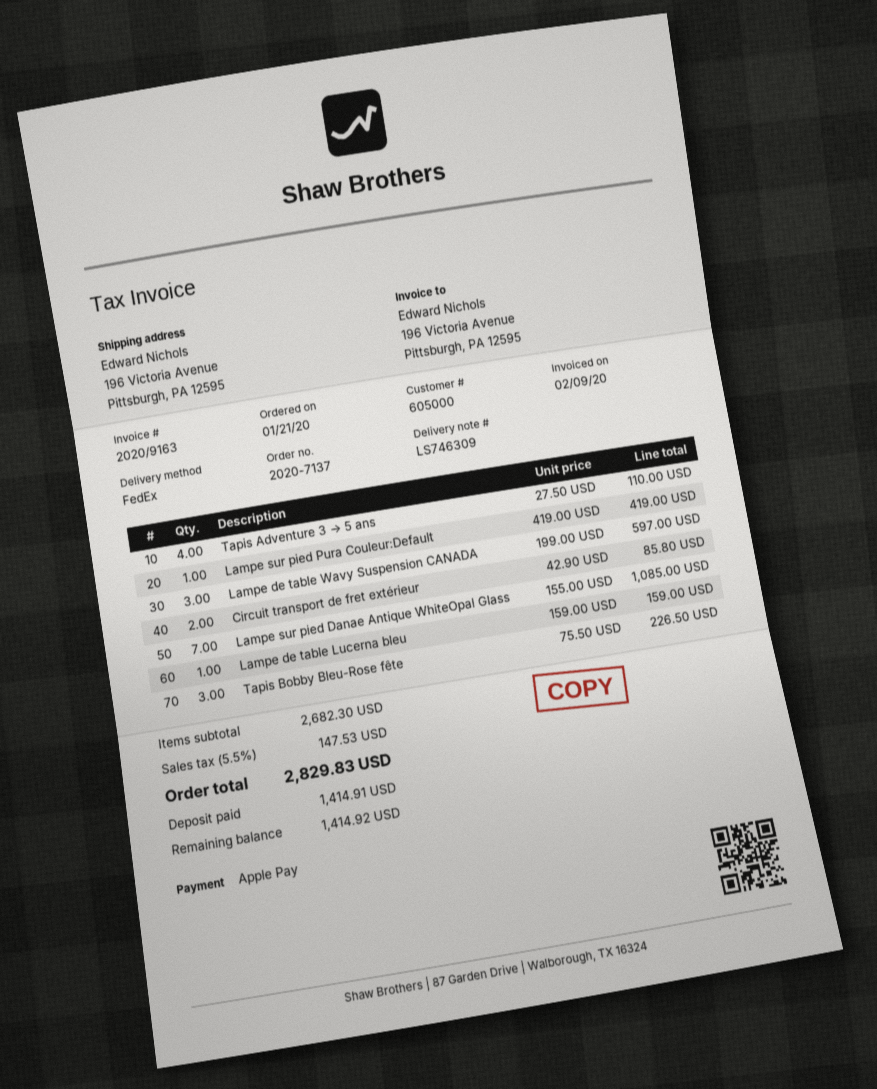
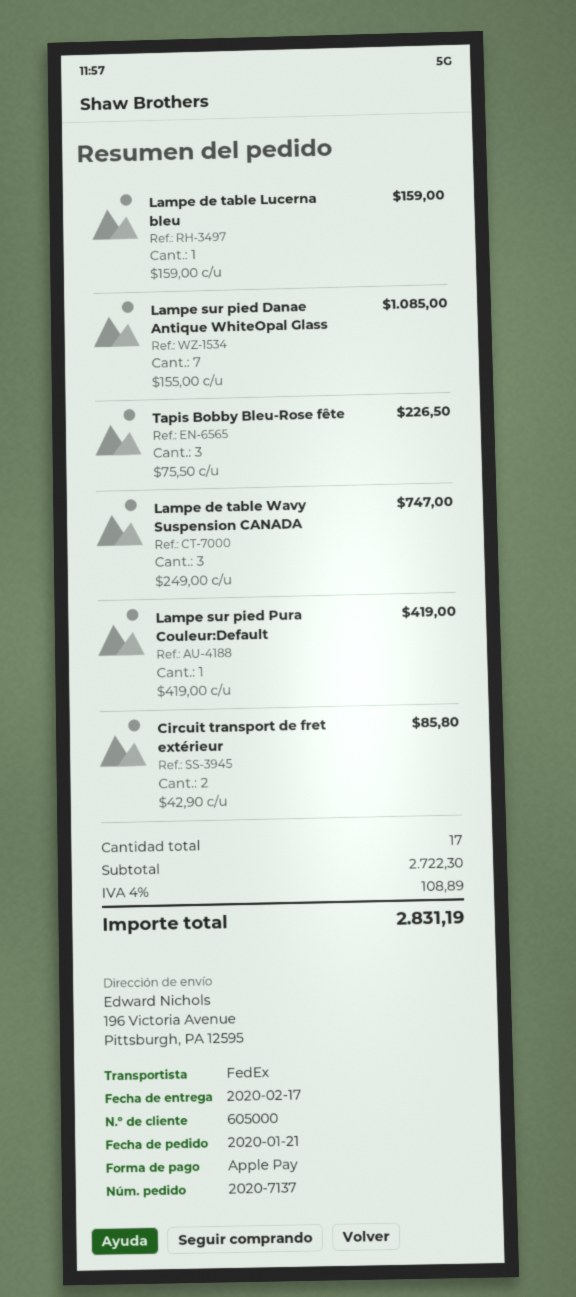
Tapis Adventure 3 → 5 ans: 4 x 27.50 = 110.00 -> none
Lampe de table Wavy Suspension CANADA: 3 x 199.00 = 597.00 -> 3 x 249.00 = 747.00
subtotal: 2682.30 -> 2722.30
tax: 5.5% = 147.53 -> 4% = 108.89
total: 2829.83 -> 2831.19

